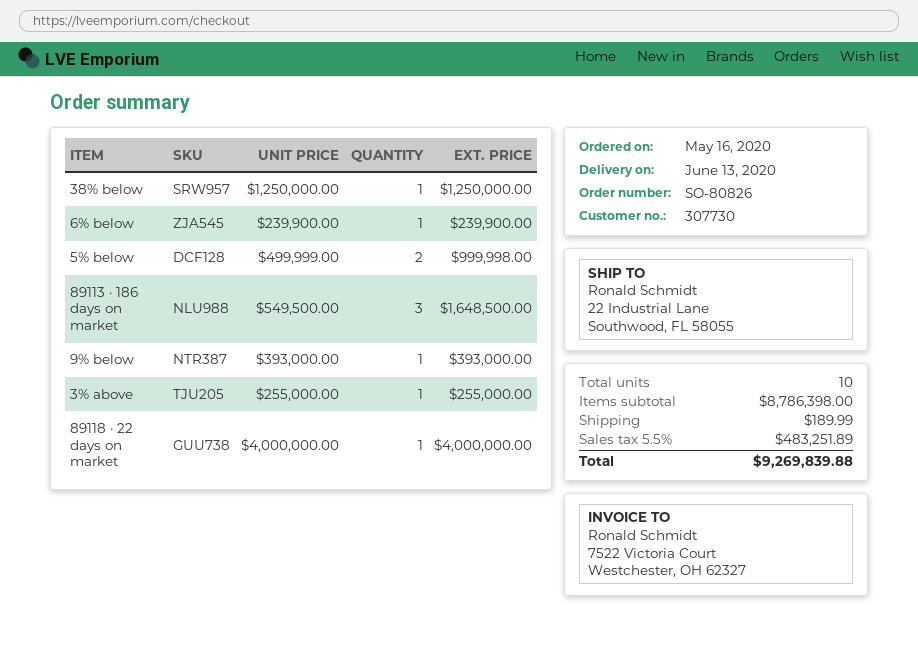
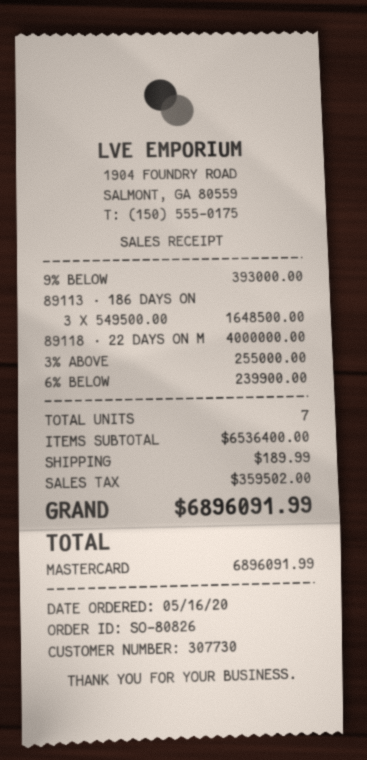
38% below: 1 x 1250000.00 = 1250000.00 -> none
5% below: 2 x 499999.00 = 999998.00 -> none
total quantity: 10 -> 7
subtotal: 8786398.00 -> 6536400.00
tax: 483251.89 -> 359502.00
total: 9269839.88 -> 6896091.99

